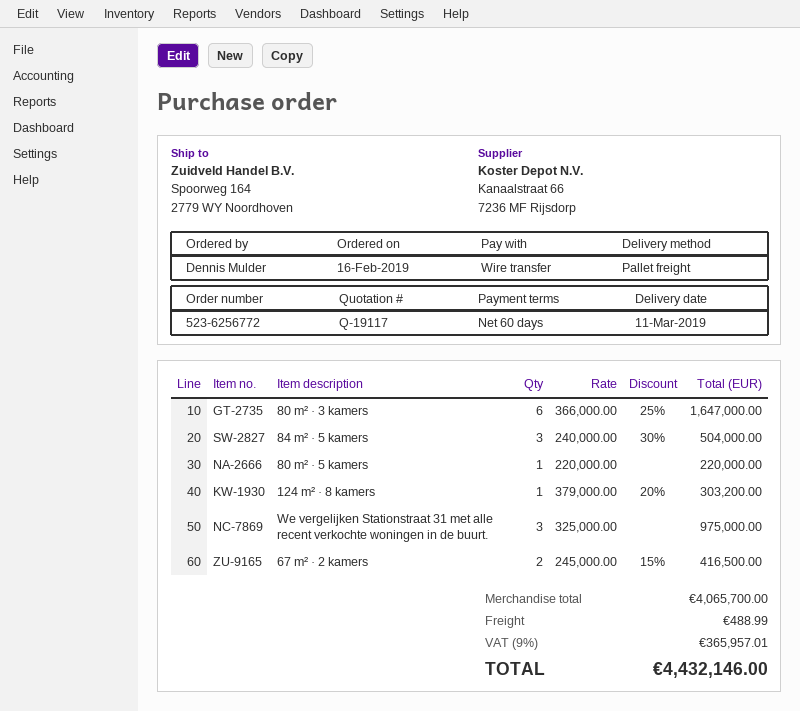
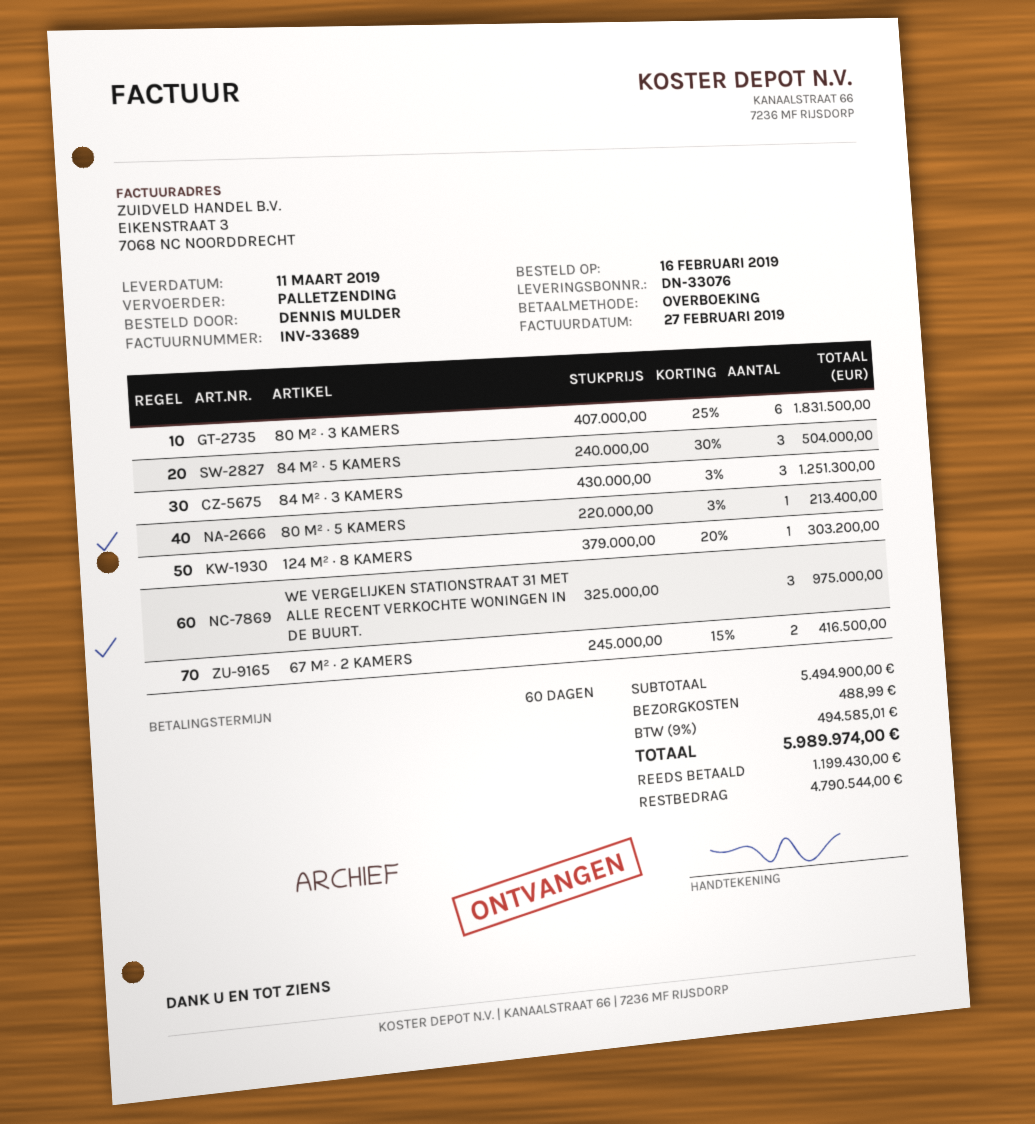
80 m² · 3 kamers: 6 x 366000.00 - 25% = 1647000.00 -> 6 x 407000.00 - 25% = 1831500.00
80 m² · 5 kamers: 1 x 220000.00 = 220000.00 -> 1 x 220000.00 - 3% = 213400.00
84 M² · 3 KAMERS: none -> 3 x 430000.00 - 3% = 1251300.00
subtotal: 4065700.00 -> 5494900.00
tax: 9% = 365957.01 -> 9% = 494585.01
total: 4432146.00 -> 5989974.00

